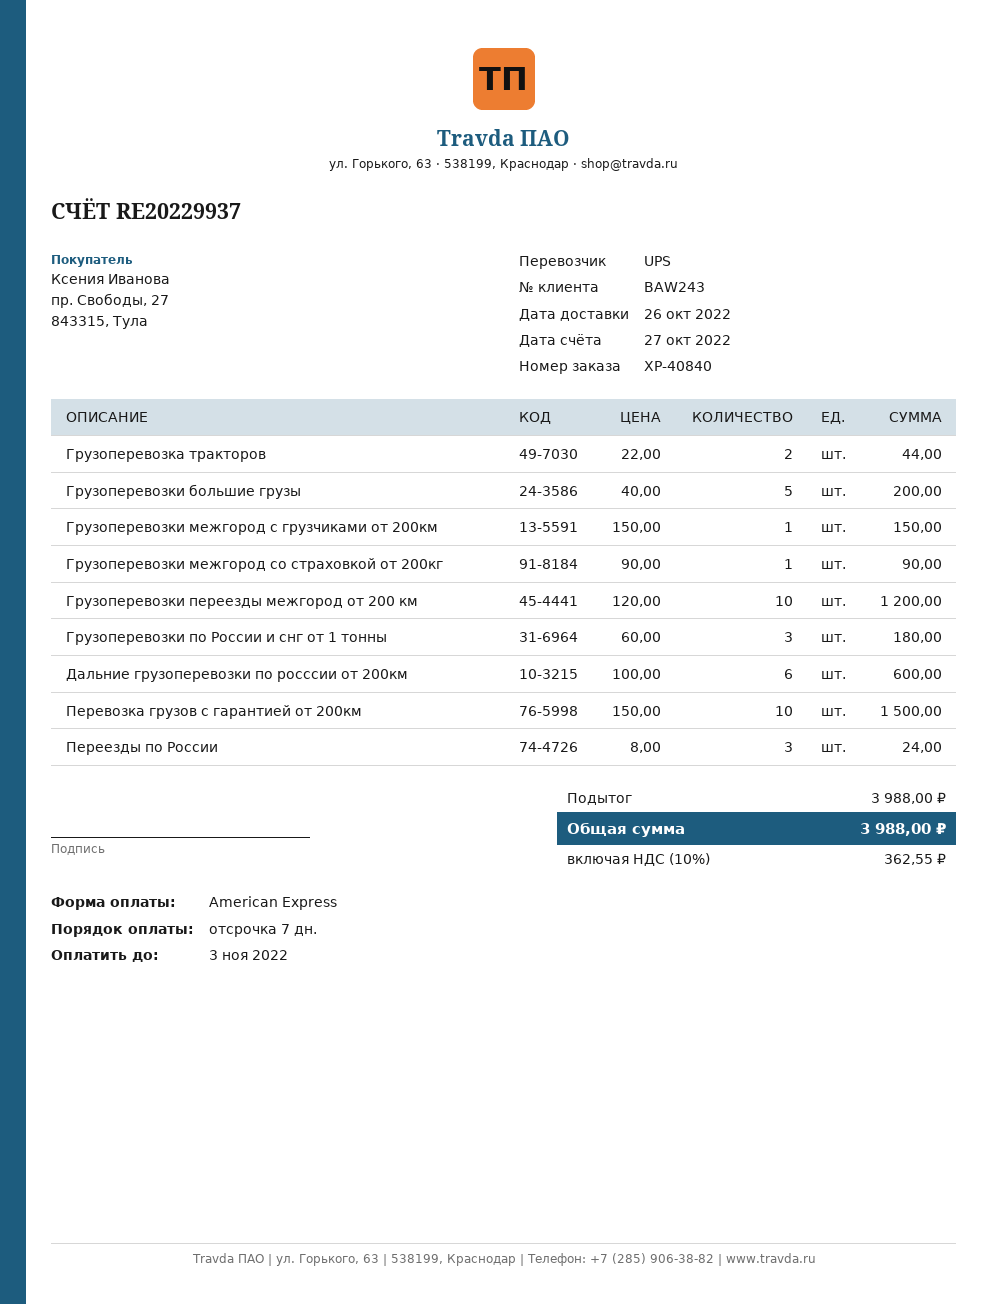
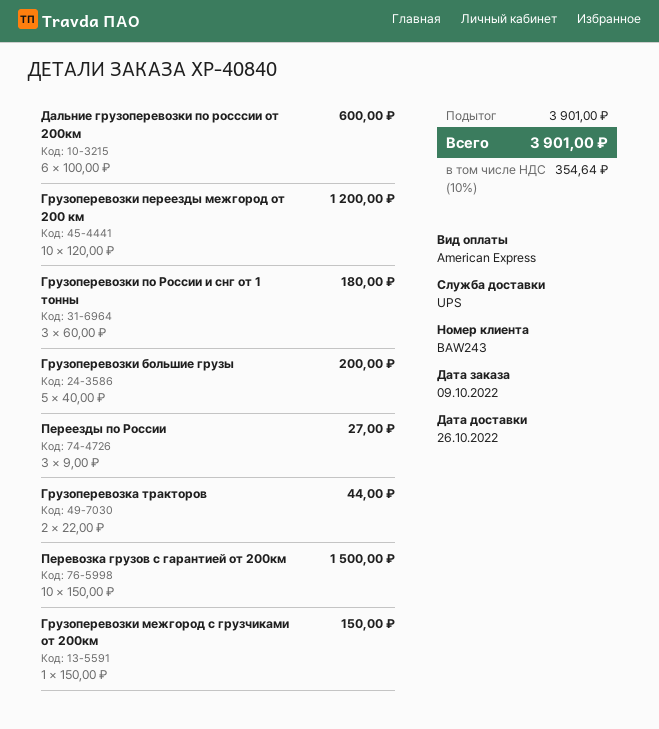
Грузоперевозки межгород со страховкой от 200кг: 1 x 90.00 = 90.00 -> none
Переезды по России: 3 x 8.00 = 24.00 -> 3 x 9.00 = 27.00
subtotal: 3988.00 -> 3901.00
tax: 10% = 362.55 -> 10% = 354.64
total: 3988.00 -> 3901.00

